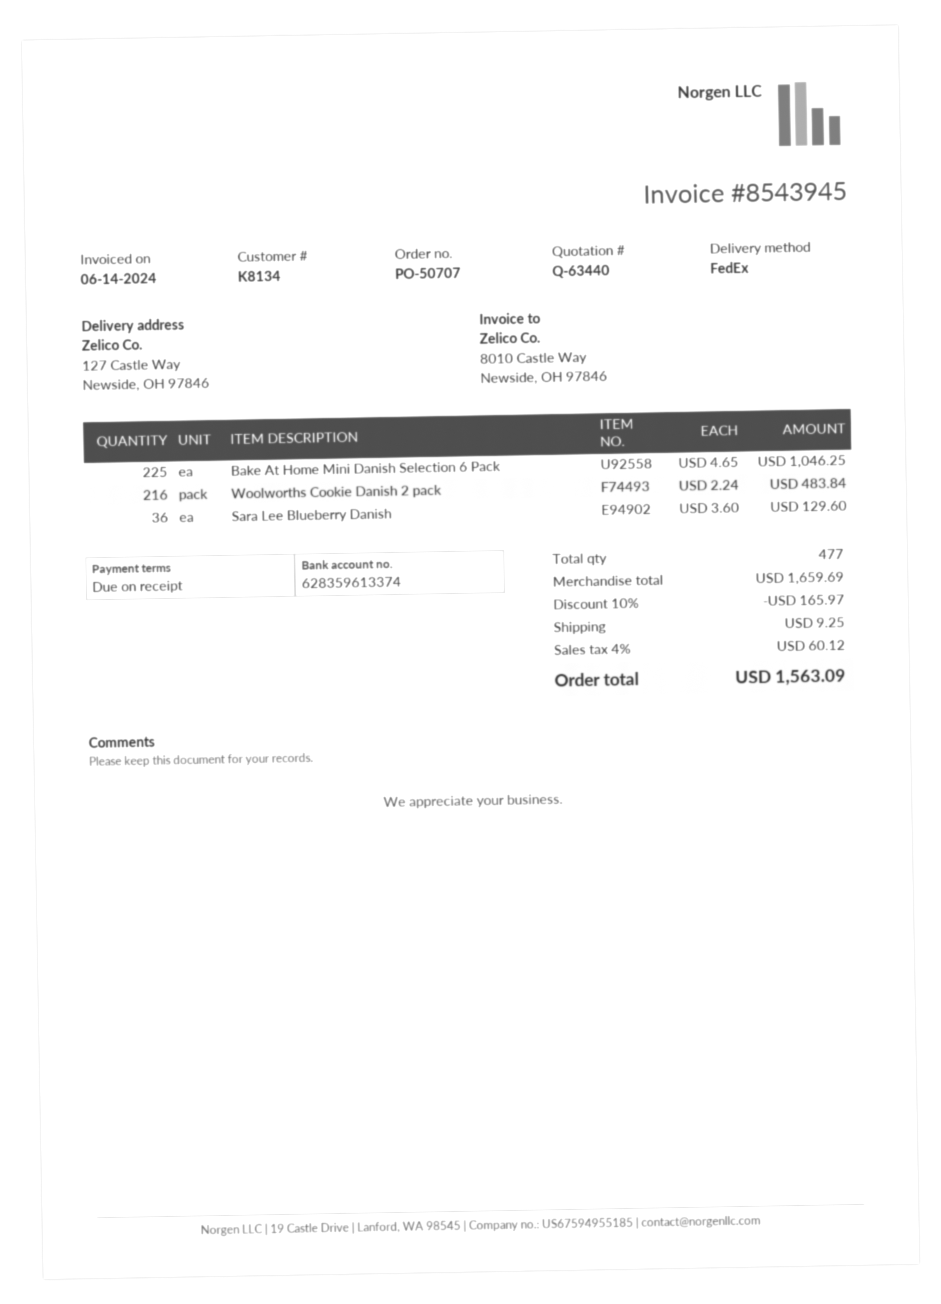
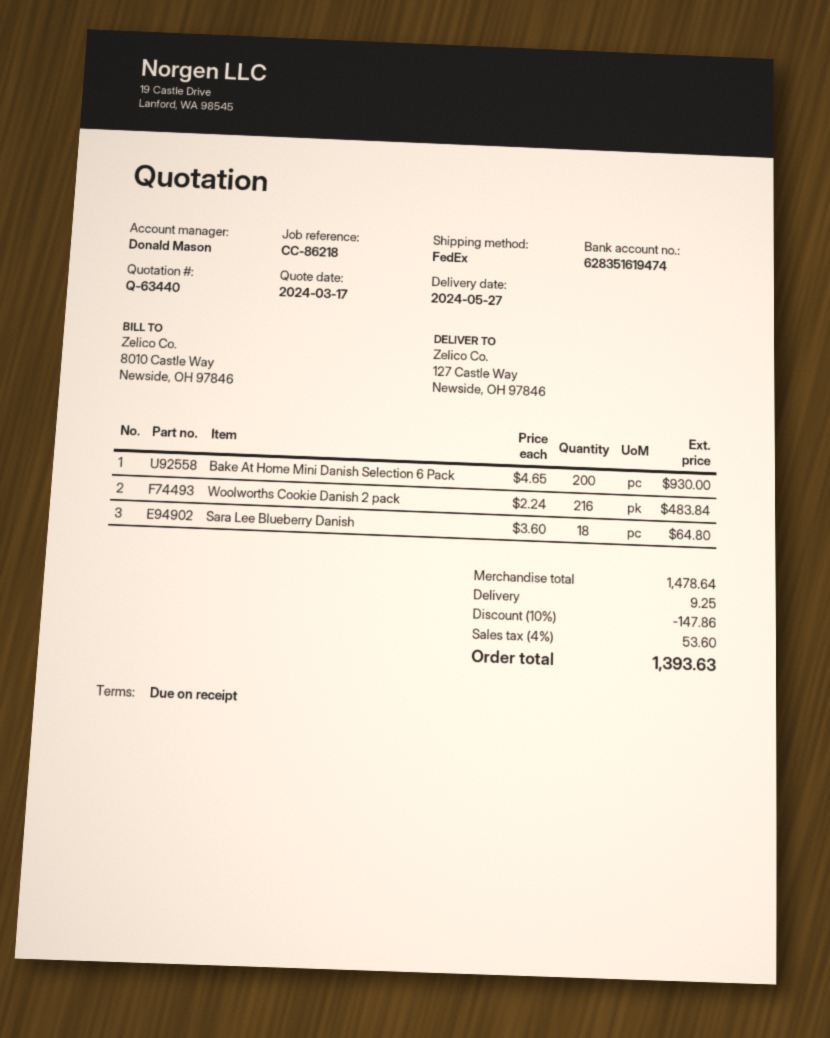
bank account: 628359613374 -> 628351619474
Bake At Home Mini Danish Selection 6 Pack: 225 x 4.65 = 1046.25 -> 200 x 4.65 = 930.00
Sara Lee Blueberry Danish: 36 x 3.60 = 129.60 -> 18 x 3.60 = 64.80
subtotal: 1659.69 -> 1478.64
discount: 10% = 165.97 -> 10% = 147.86
tax: 4% = 60.12 -> 4% = 53.60
total: 1563.09 -> 1393.63

